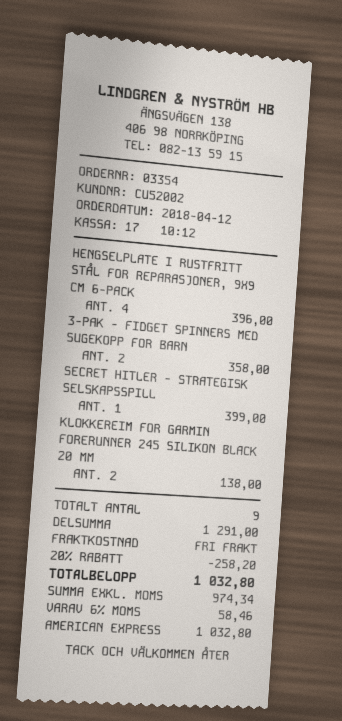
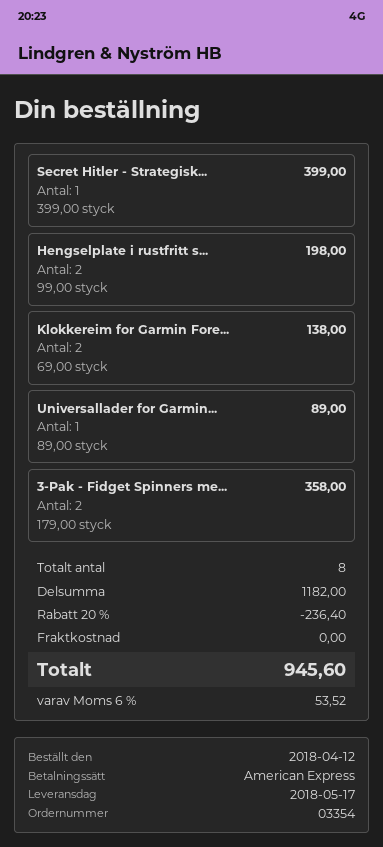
HENGSELPLATE I RUSTFRITT STÅL FOR REPARASJONER, 9X9 CM 6-PACK: 4 for 396.00 -> 2 for 198.00
Universallader for Garmin...: none -> 1 for 89.00
total quantity: 9 -> 8
subtotal: 1291.00 -> 1182.00
discount: 20% = 258.20 -> 20% = 236.40
tax: 6% = 58.46 -> 6% = 53.52
total: 1032.80 -> 945.60

